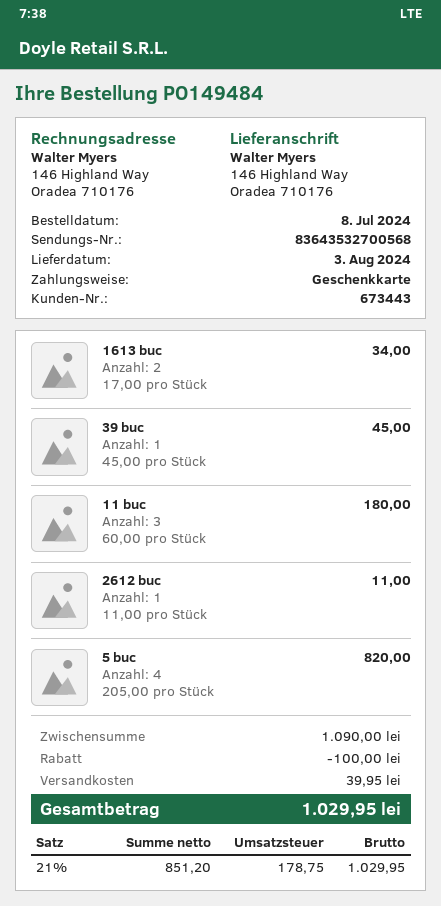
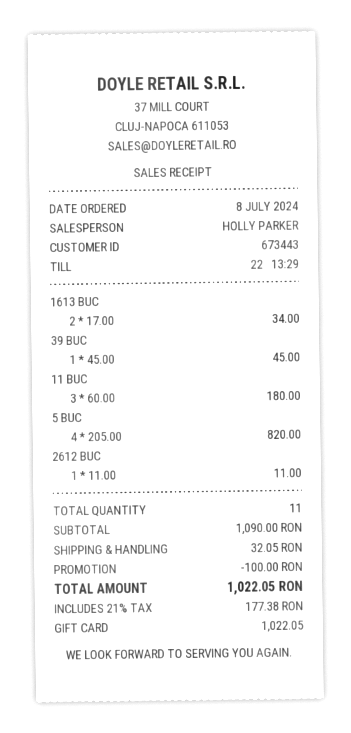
shipping: 39.95 -> 32.05
tax: 21% = 178.75 -> 21% = 177.38
total: 1029.95 -> 1022.05

